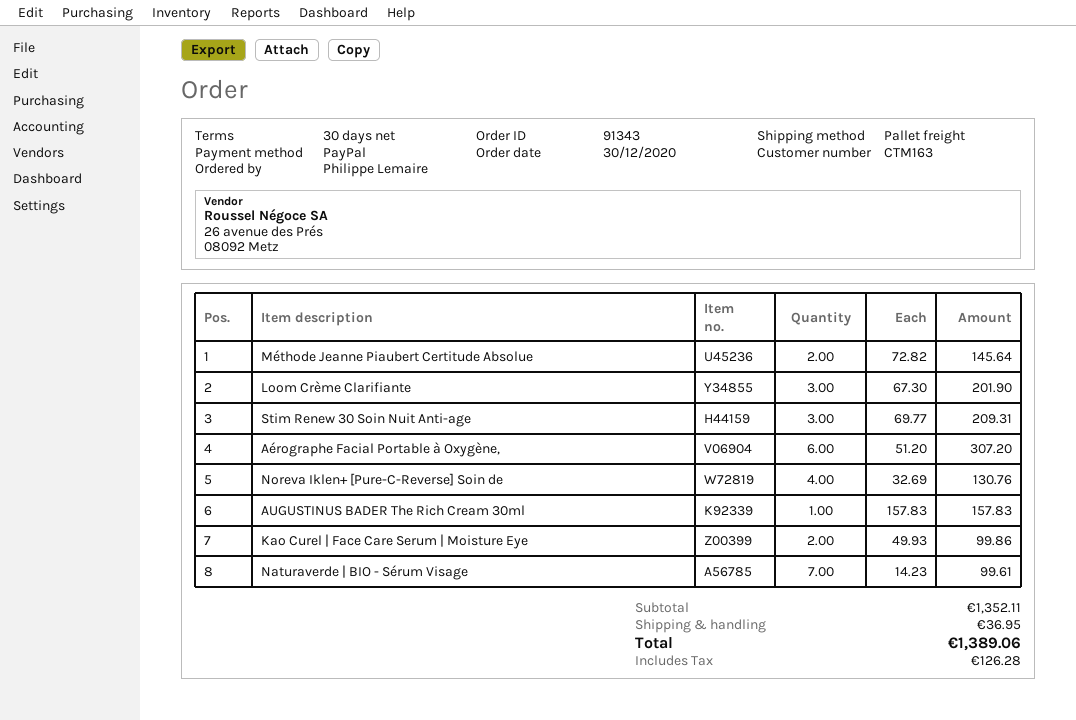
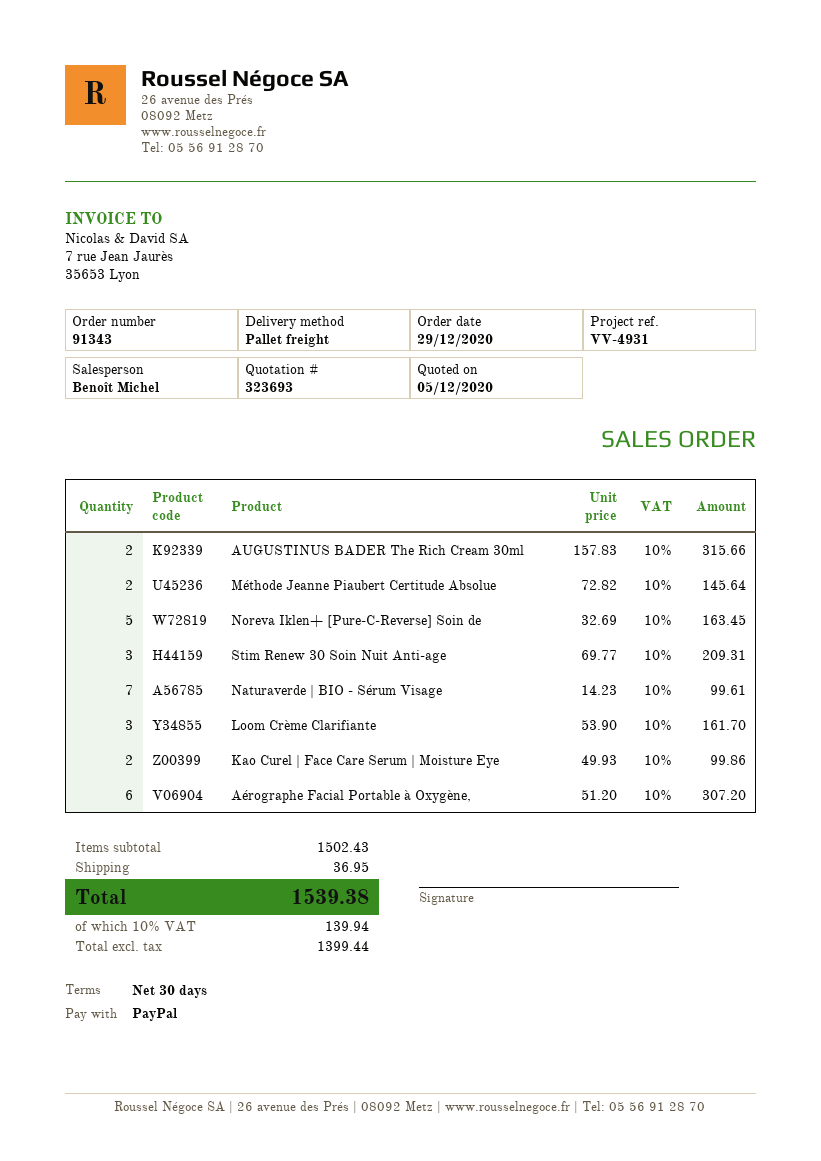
order date: 2020-12-30 -> 2020-12-29
Loom Crème Clarifiante: 3 x 67.30 = 201.90 -> 3 x 53.90 = 161.70
Noreva Iklen+ [Pure-C-Reverse] Soin de: 4 x 32.69 = 130.76 -> 5 x 32.69 = 163.45
AUGUSTINUS BADER The Rich Cream 30ml: 1 x 157.83 = 157.83 -> 2 x 157.83 = 315.66
subtotal: 1352.11 -> 1502.43
tax: 126.28 -> 139.94
total: 1389.06 -> 1539.38

